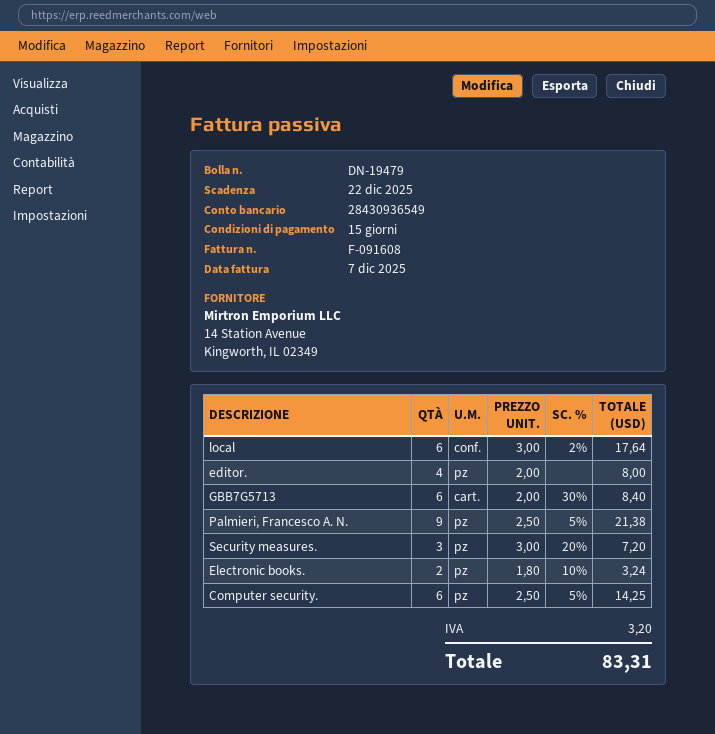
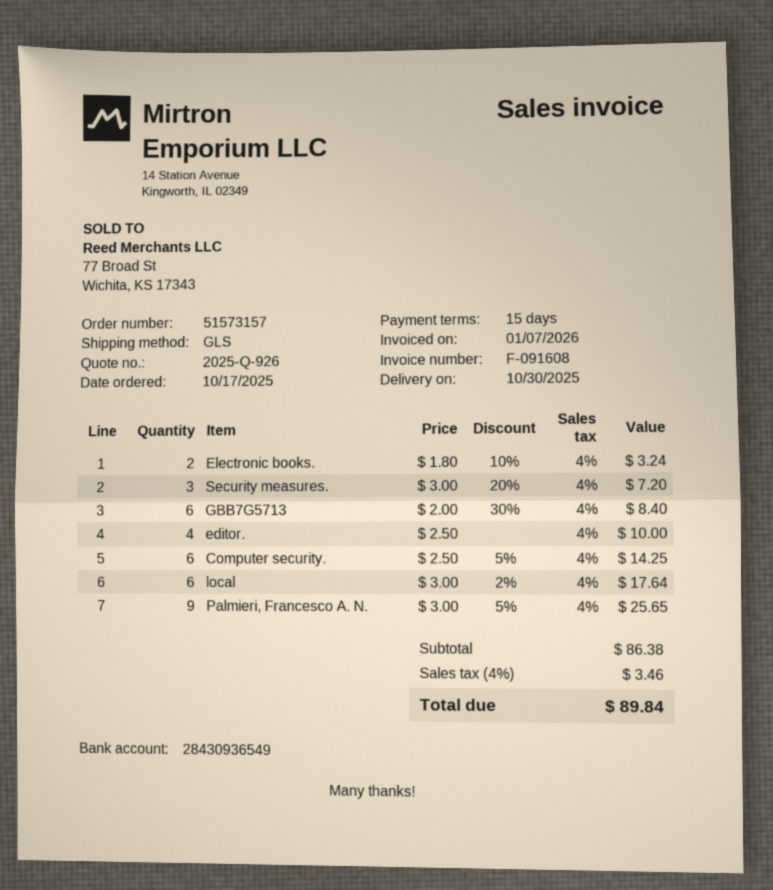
invoice date: 2025-12-07 -> 2026-01-07
editor.: 4 x 2.00 = 8.00 -> 4 x 2.50 = 10.00
Palmieri, Francesco A. N.: 9 x 2.50 - 5% = 21.38 -> 9 x 3.00 - 5% = 25.65
tax: 3.20 -> 3.46
total: 83.31 -> 89.84

